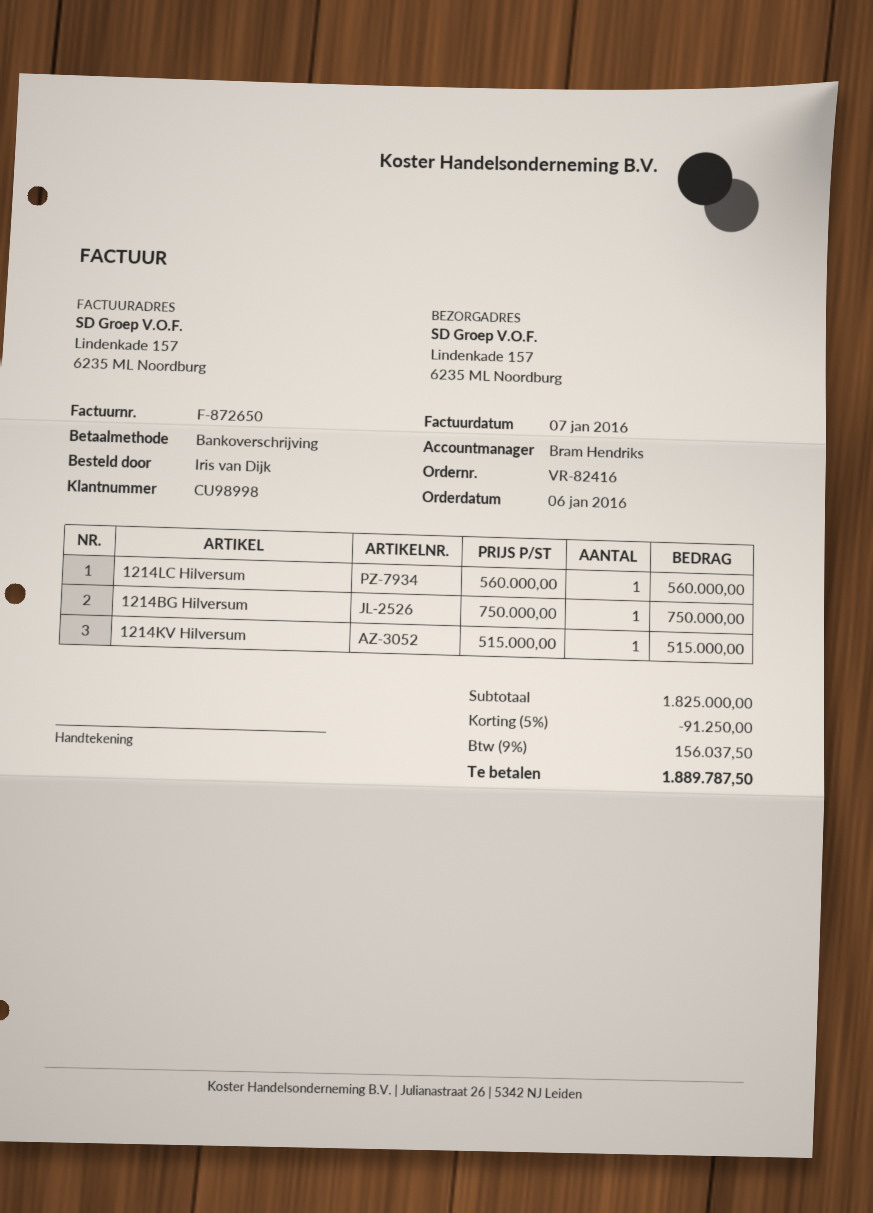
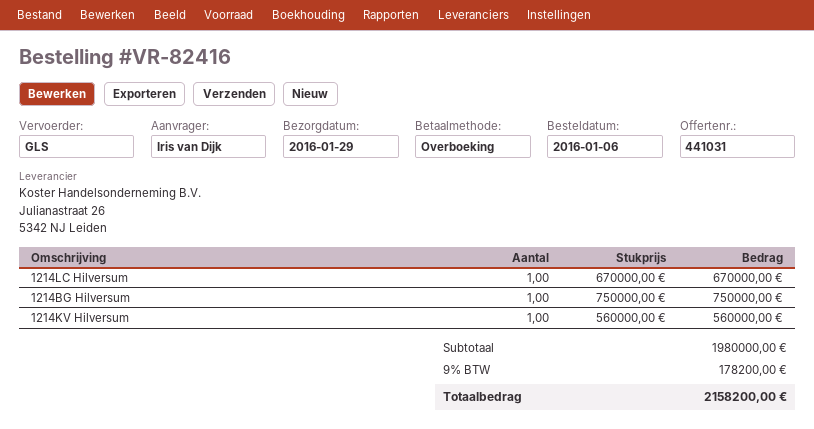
1214LC Hilversum: 1 x 560000.00 = 560000.00 -> 1 x 670000.00 = 670000.00
1214KV Hilversum: 1 x 515000.00 = 515000.00 -> 1 x 560000.00 = 560000.00
subtotal: 1825000.00 -> 1980000.00
discount: 5% = 91250.00 -> none
tax: 9% = 156037.50 -> 9% = 178200.00
total: 1889787.50 -> 2158200.00

